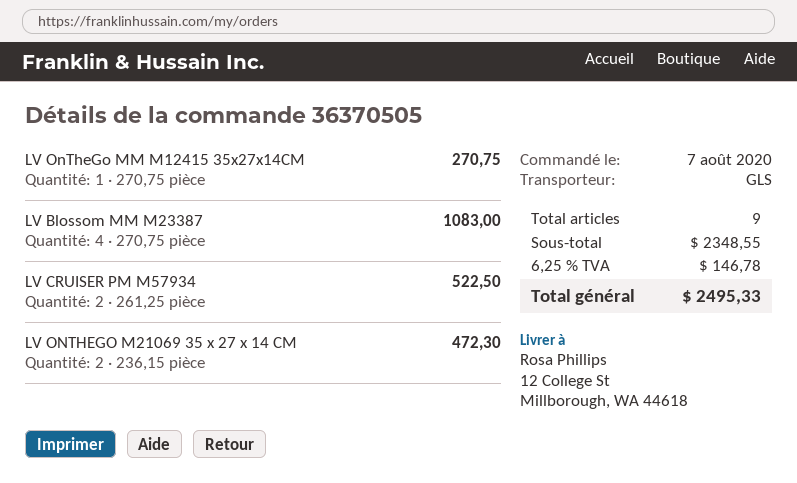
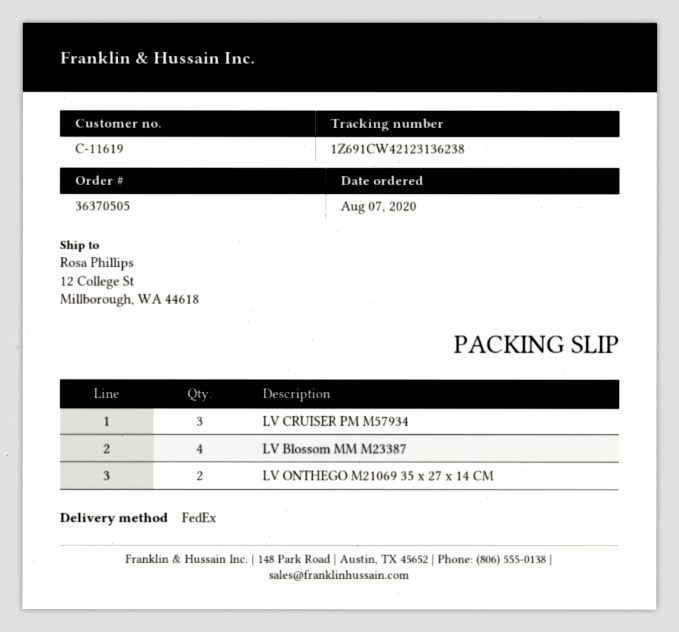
shipping method: GLS -> FedEx
LV OnTheGo MM M12415 35x27x14CM: 1 -> none
LV CRUISER PM M57934: 2 -> 3

